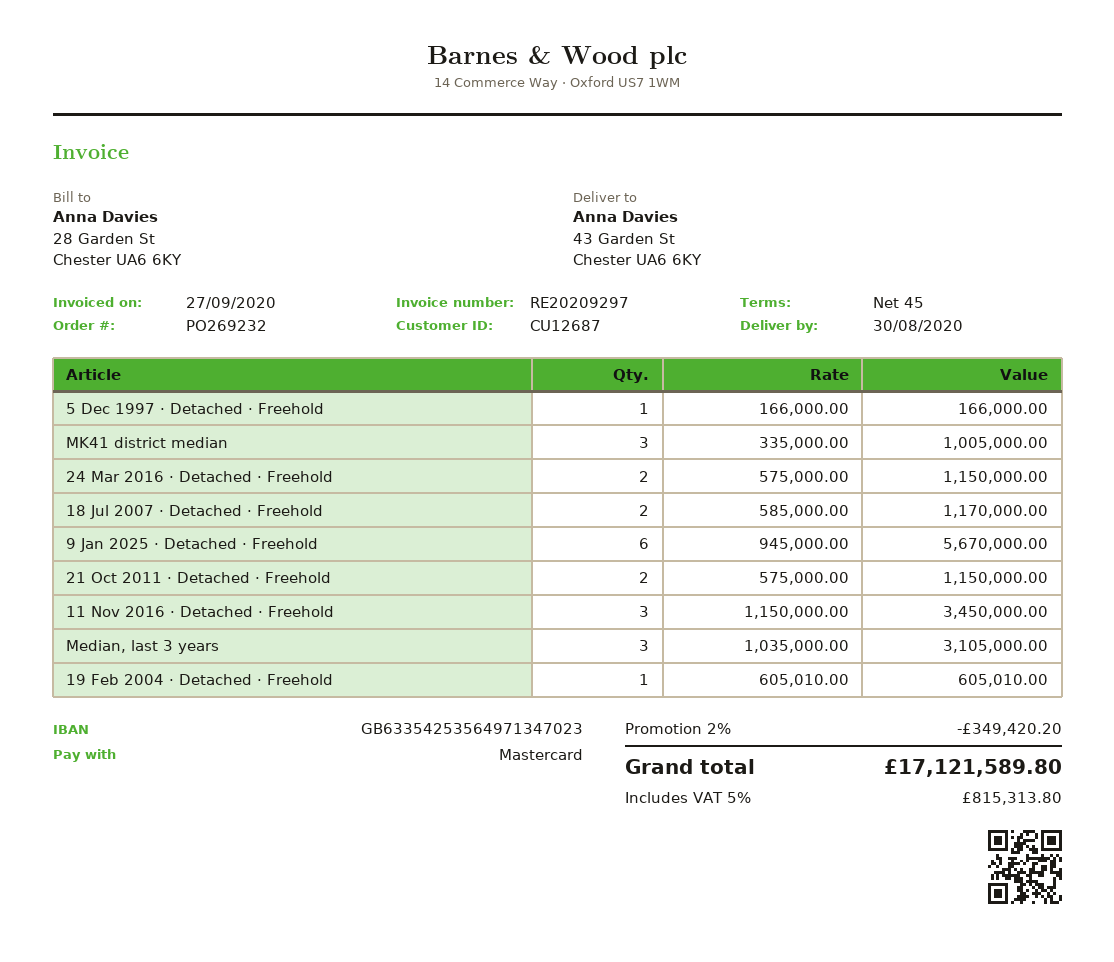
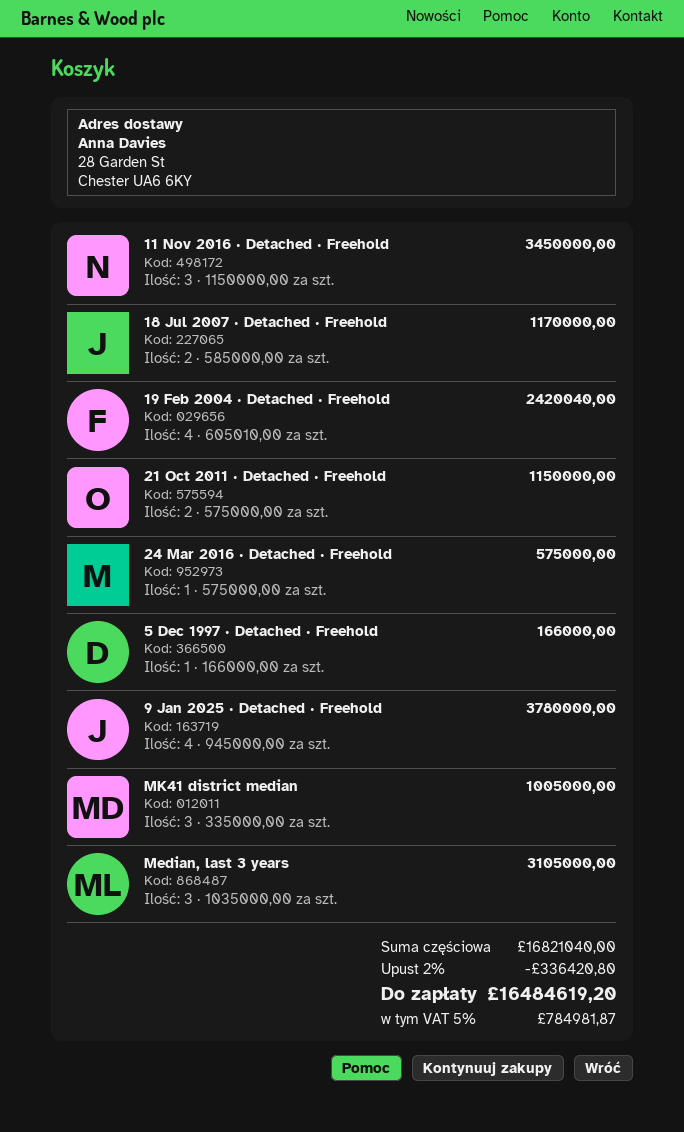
ship to: 43 Garden St, Chester UA6 6KY -> 28 Garden St, Chester UA6 6KY
24 Mar 2016 · Detached · Freehold: 2 x 575000.00 = 1150000.00 -> 1 x 575000.00 = 575000.00
9 Jan 2025 · Detached · Freehold: 6 x 945000.00 = 5670000.00 -> 4 x 945000.00 = 3780000.00
19 Feb 2004 · Detached · Freehold: 1 x 605010.00 = 605010.00 -> 4 x 605010.00 = 2420040.00
discount: 2% = 349420.20 -> 2% = 336420.80
tax: 5% = 815313.80 -> 5% = 784981.87
total: 17121589.80 -> 16484619.20

